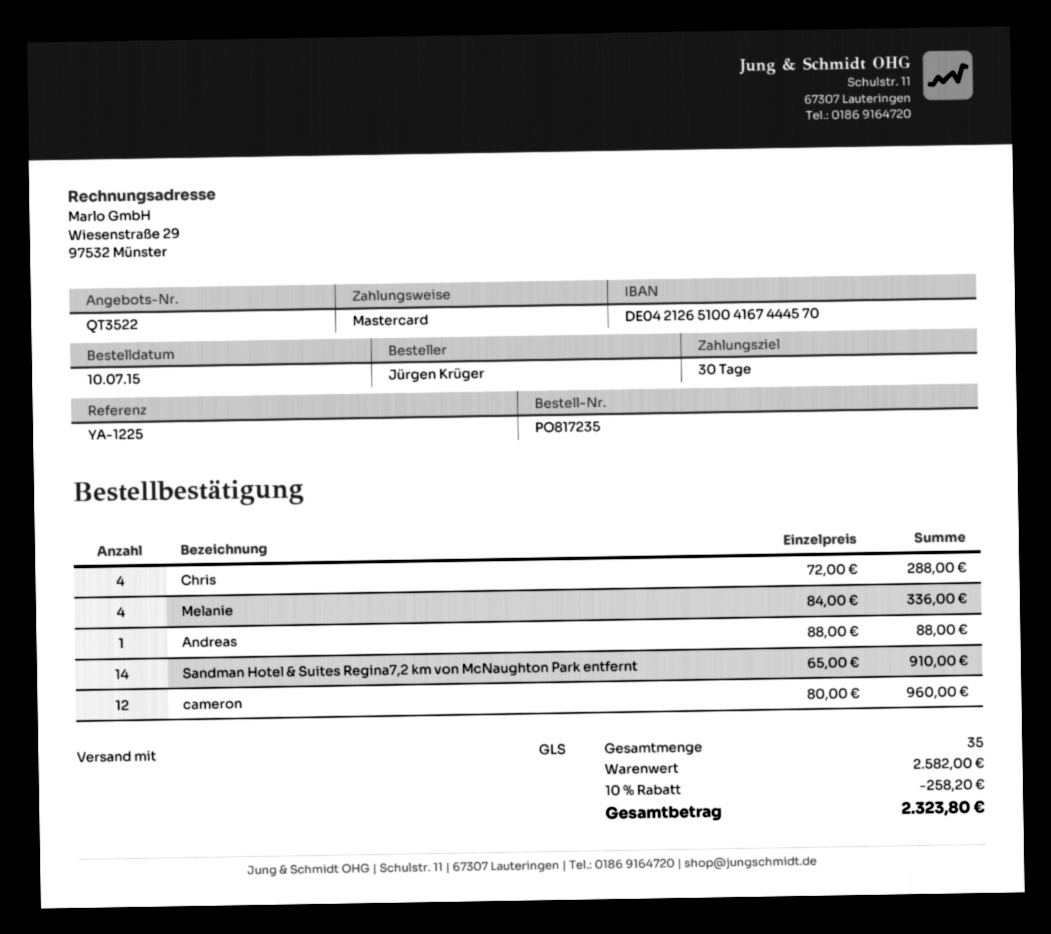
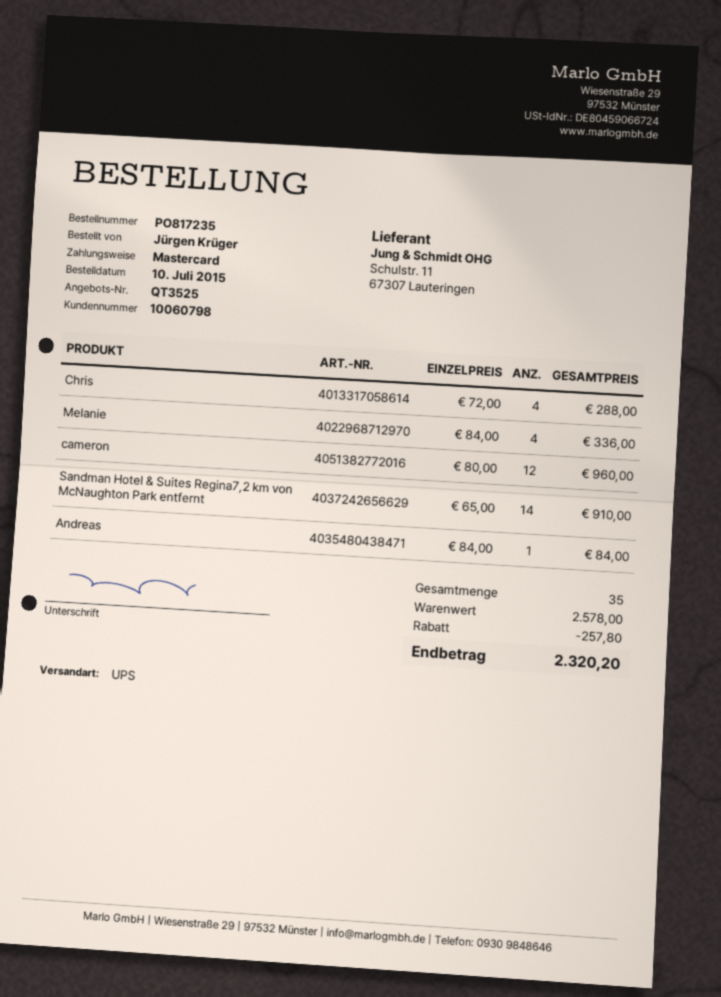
quote number: QT3522 -> QT3525
shipping method: GLS -> UPS
Andreas: 1 x 88.00 = 88.00 -> 1 x 84.00 = 84.00
subtotal: 2582.00 -> 2578.00
discount: 258.20 -> 257.80
total: 2323.80 -> 2320.20

